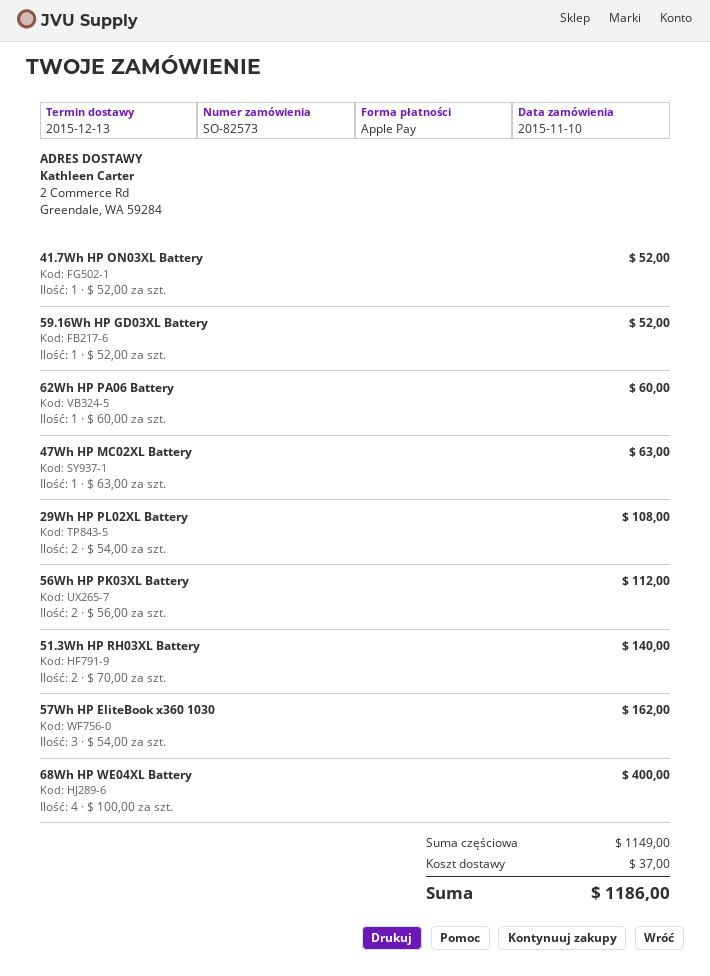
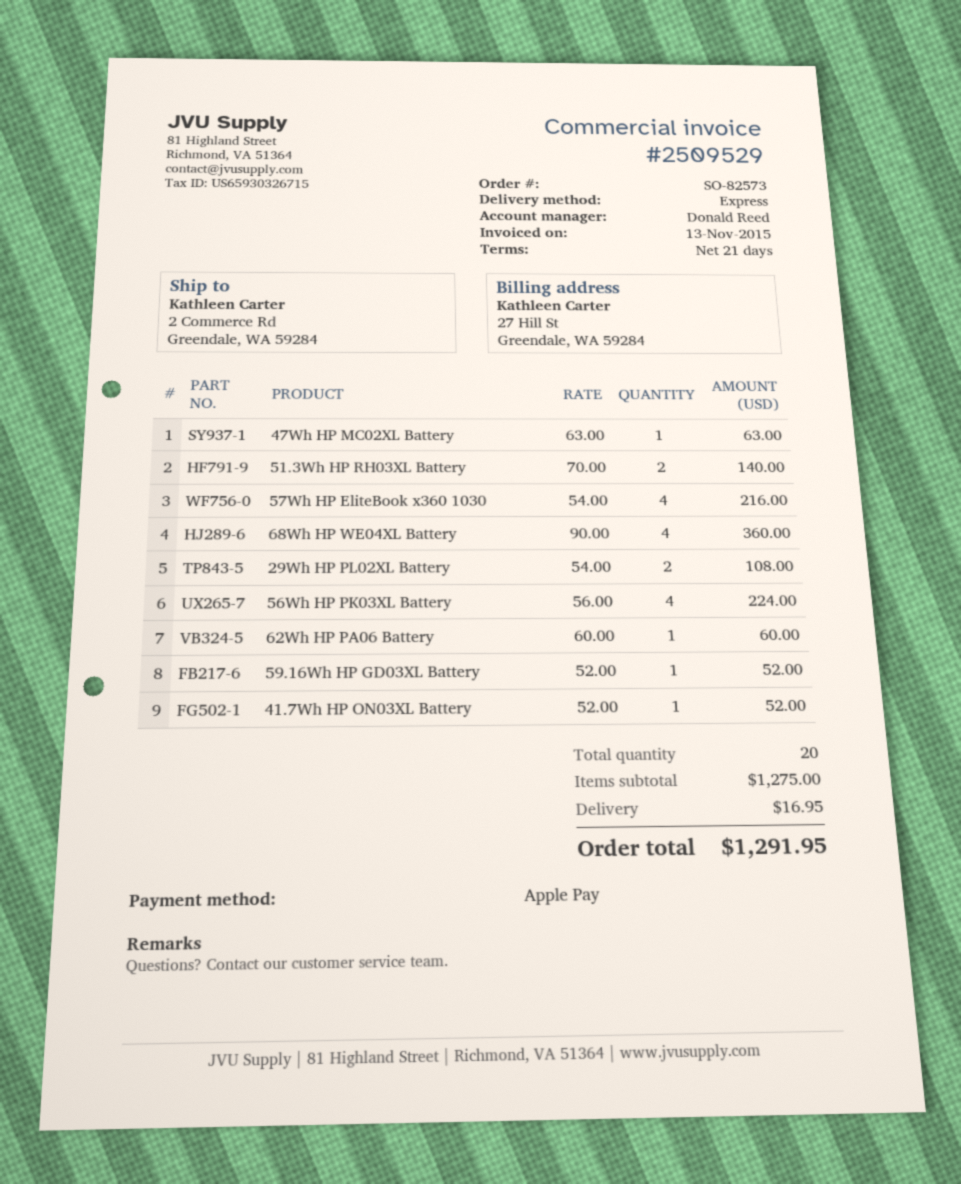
56Wh HP PK03XL Battery: 2 x 56.00 = 112.00 -> 4 x 56.00 = 224.00
57Wh HP EliteBook x360 1030: 3 x 54.00 = 162.00 -> 4 x 54.00 = 216.00
68Wh HP WE04XL Battery: 4 x 100.00 = 400.00 -> 4 x 90.00 = 360.00
subtotal: 1149.00 -> 1275.00
shipping: 37.00 -> 16.95
total: 1186.00 -> 1291.95

